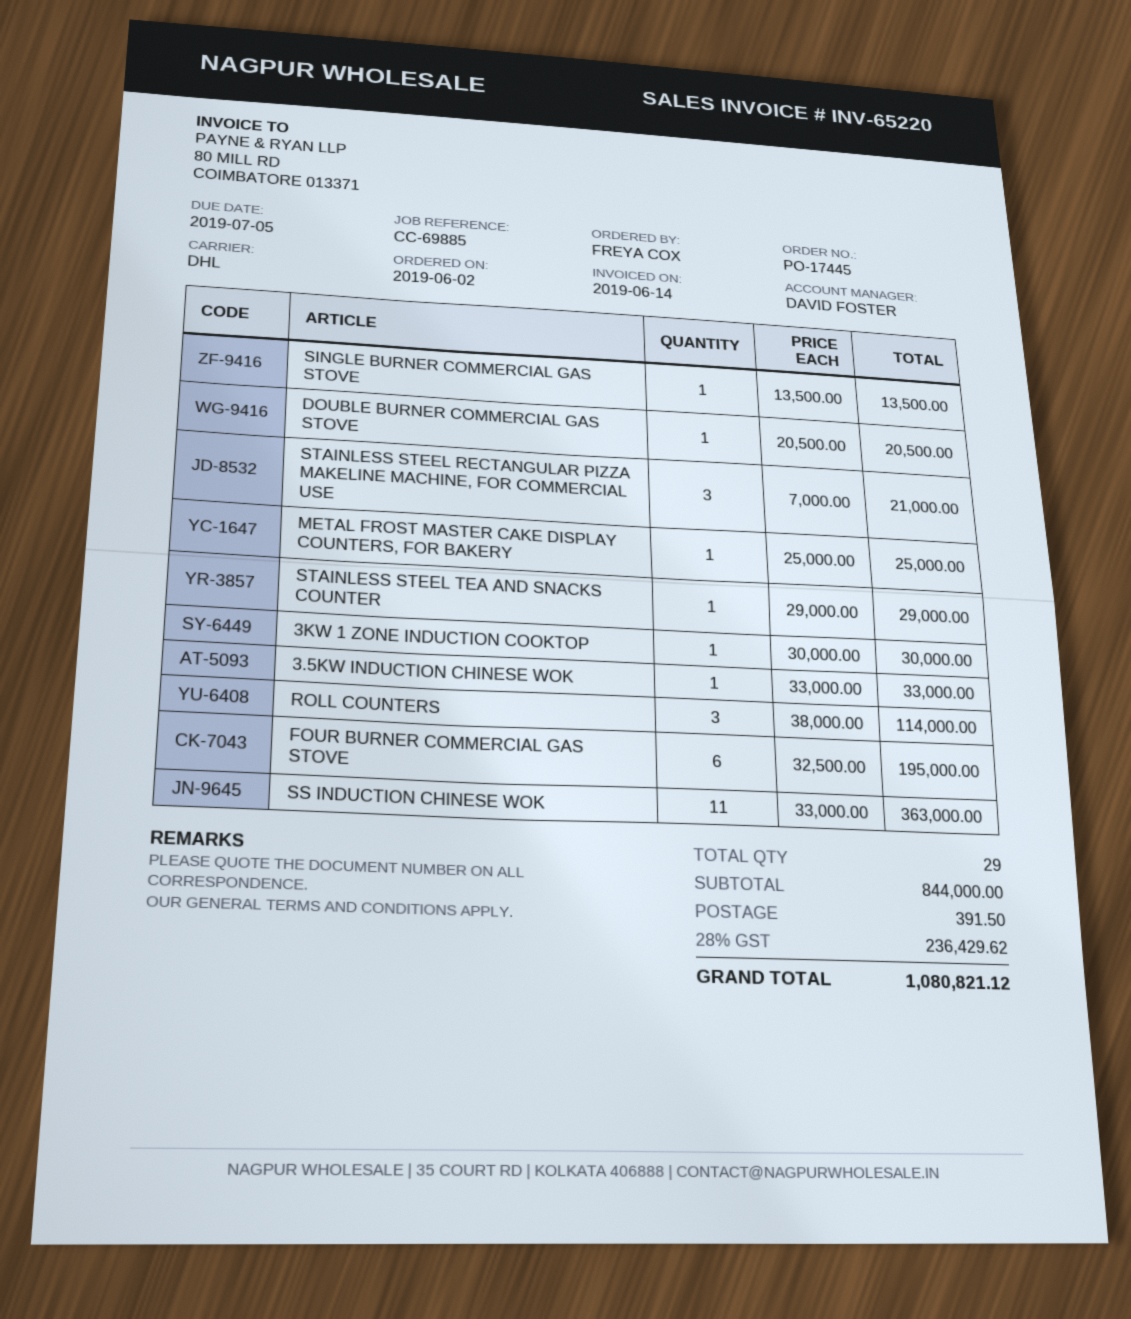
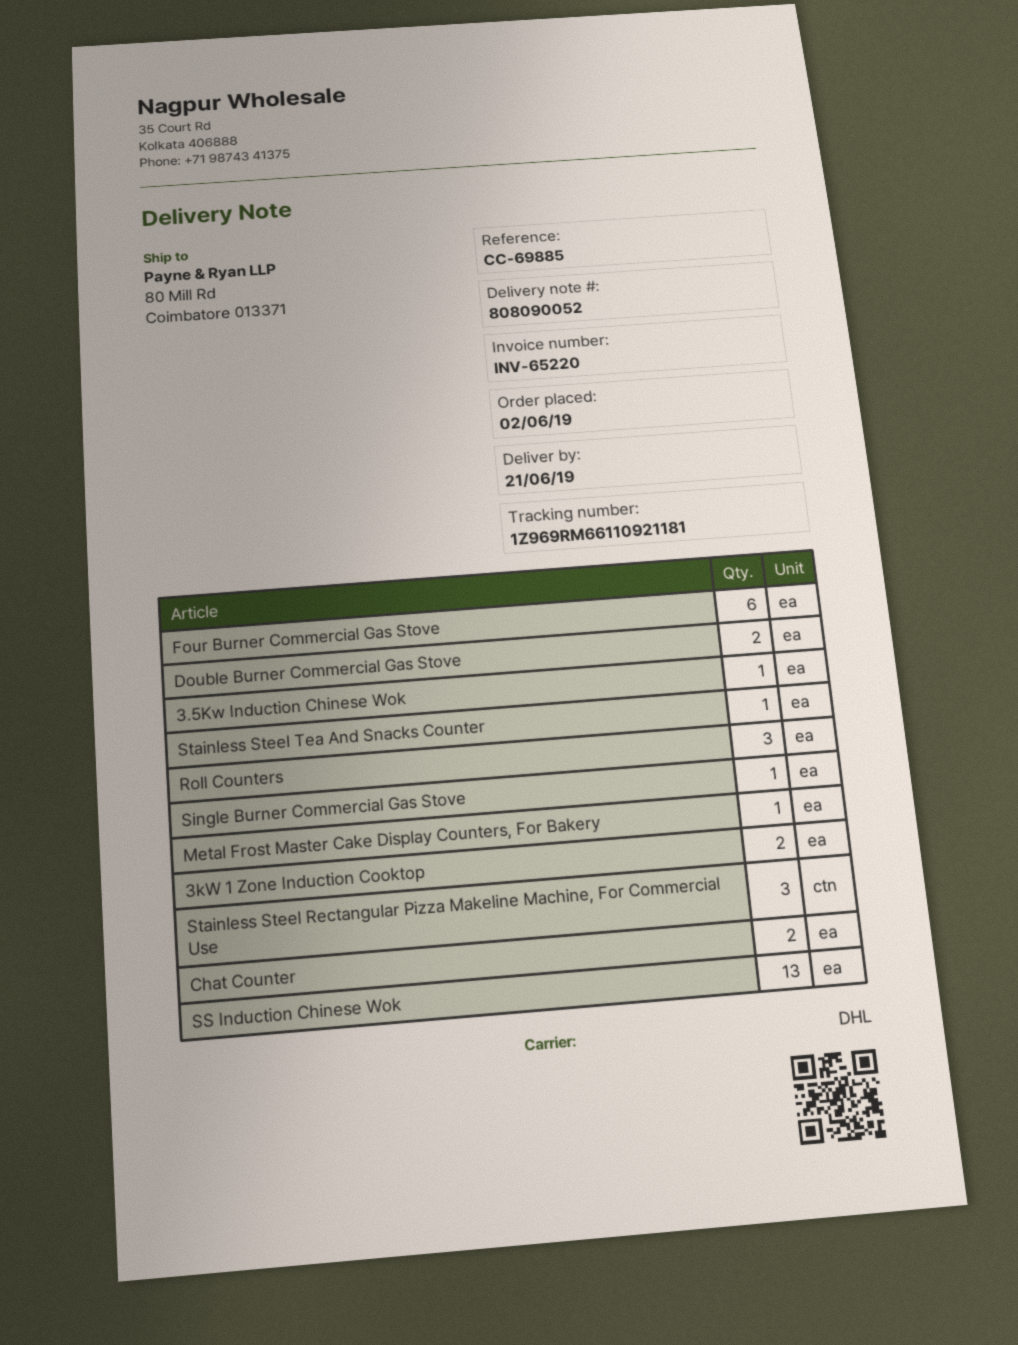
DOUBLE BURNER COMMERCIAL GAS STOVE: 1 -> 2
3KW 1 ZONE INDUCTION COOKTOP: 1 -> 2
SS INDUCTION CHINESE WOK: 11 -> 13
Chat Counter: none -> 2

